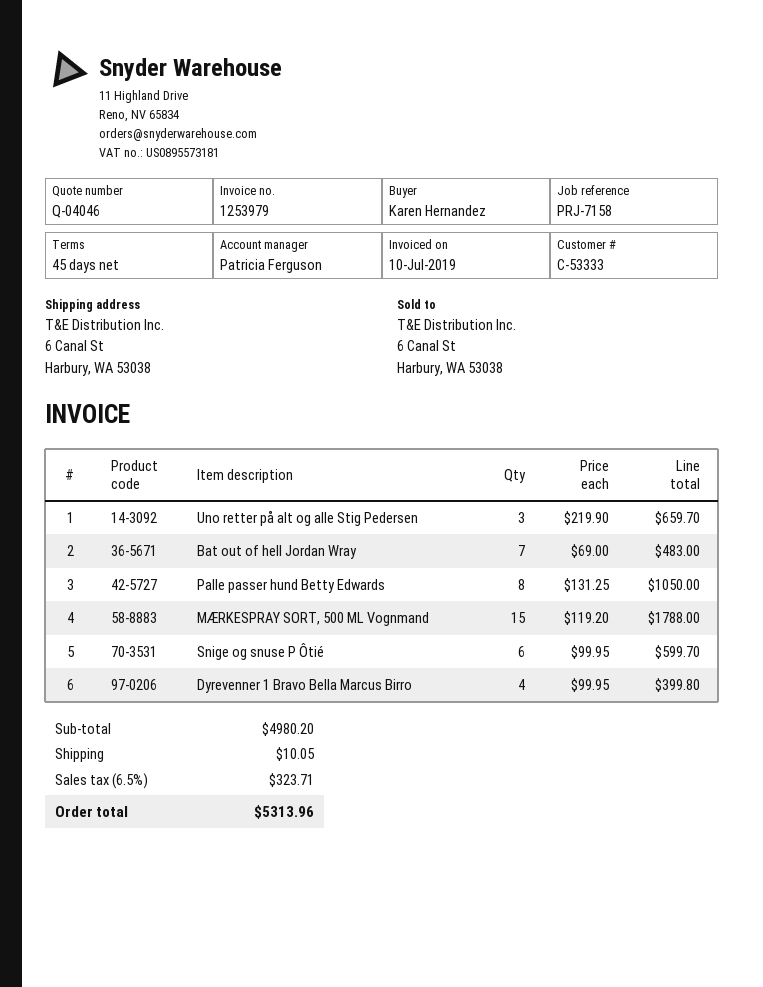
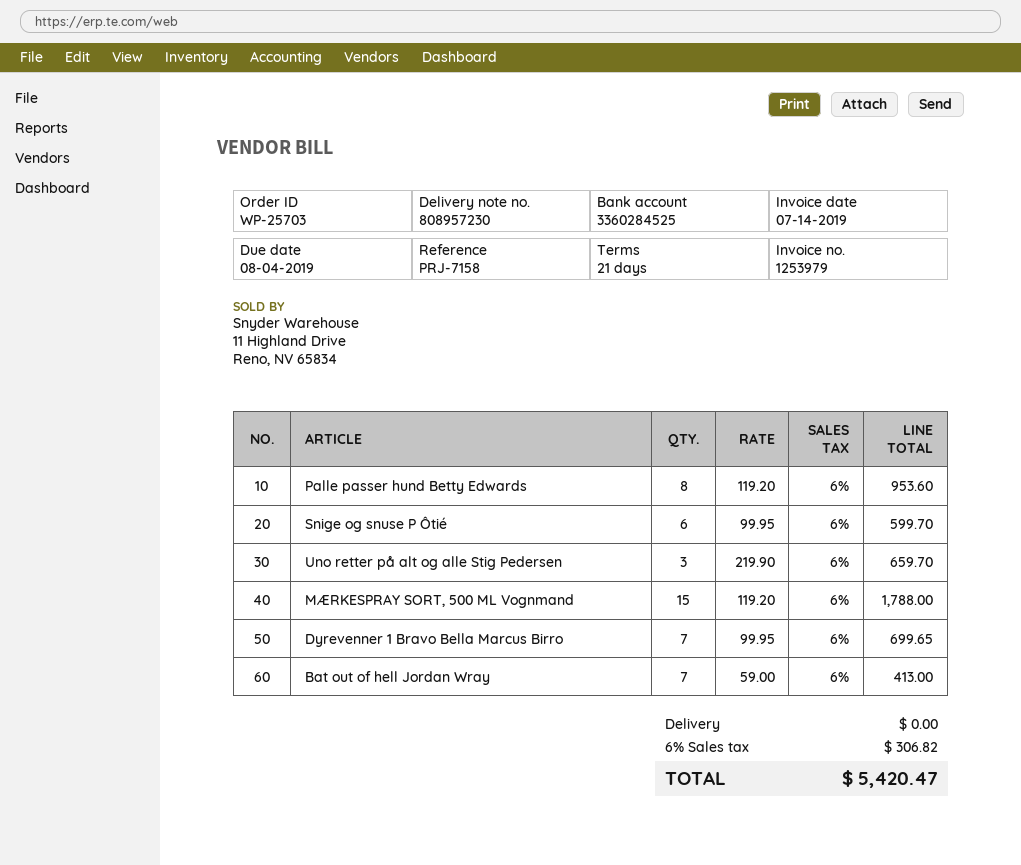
invoice date: 2019-07-10 -> 2019-07-14
payment terms: 45 days -> 21 days
Bat out of hell Jordan Wray: 7 x 69.00 = 483.00 -> 7 x 59.00 = 413.00
Palle passer hund Betty Edwards: 8 x 131.25 = 1050.00 -> 8 x 119.20 = 953.60
Dyrevenner 1 Bravo Bella Marcus Birro: 4 x 99.95 = 399.80 -> 7 x 99.95 = 699.65
shipping: 10.05 -> 0.00
tax: 6.5% = 323.71 -> 6% = 306.82
total: 5313.96 -> 5420.47

